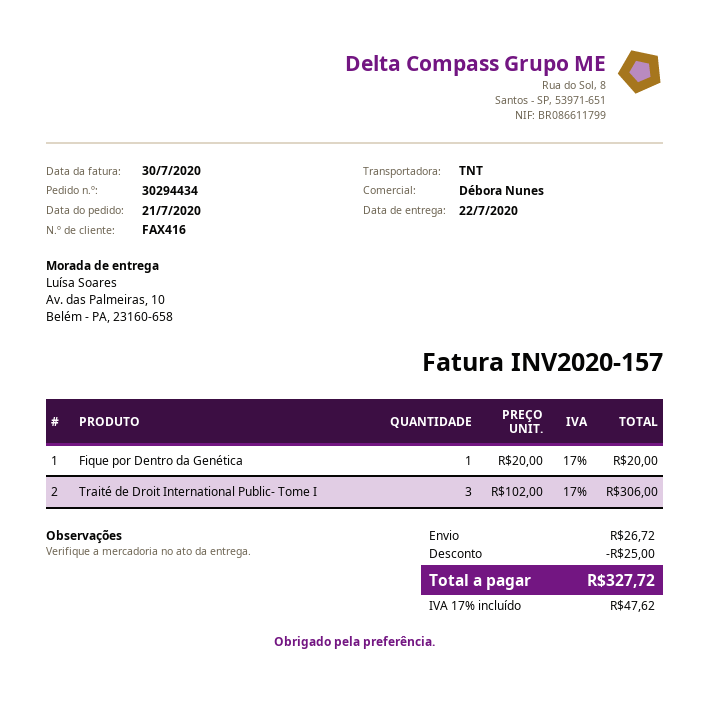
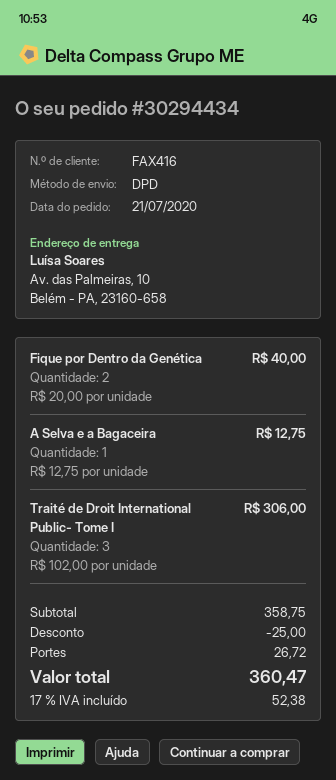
shipping method: TNT -> DPD
Fique por Dentro da Genética: 1 x 20.00 = 20.00 -> 2 x 20.00 = 40.00
A Selva e a Bagaceira: none -> 1 x 12.75 = 12.75
tax: 17% = 47.62 -> 17% = 52.38
total: 327.72 -> 360.47

